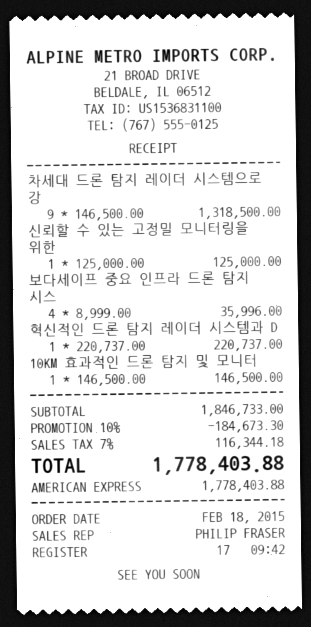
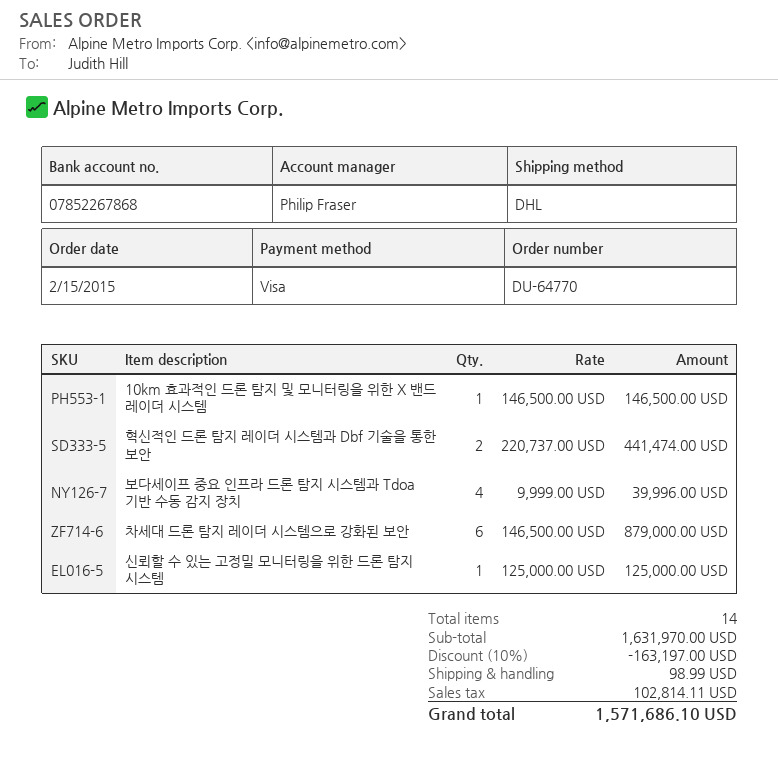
order date: 2015-02-18 -> 2015-02-15
payment method: American Express -> Visa
차세대 드론 탐지 레이더 시스템으로 강: 9 x 146500.00 = 1318500.00 -> 6 x 146500.00 = 879000.00
보다세이프 중요 인프라 드론 탐지 시스: 4 x 8999.00 = 35996.00 -> 4 x 9999.00 = 39996.00
혁신적인 드론 탐지 레이더 시스템과 D: 1 x 220737.00 = 220737.00 -> 2 x 220737.00 = 441474.00
subtotal: 1846733.00 -> 1631970.00
discount: 10% = 184673.30 -> 10% = 163197.00
shipping: none -> 98.99
tax: 116344.18 -> 102814.11
total: 1778403.88 -> 1571686.10

